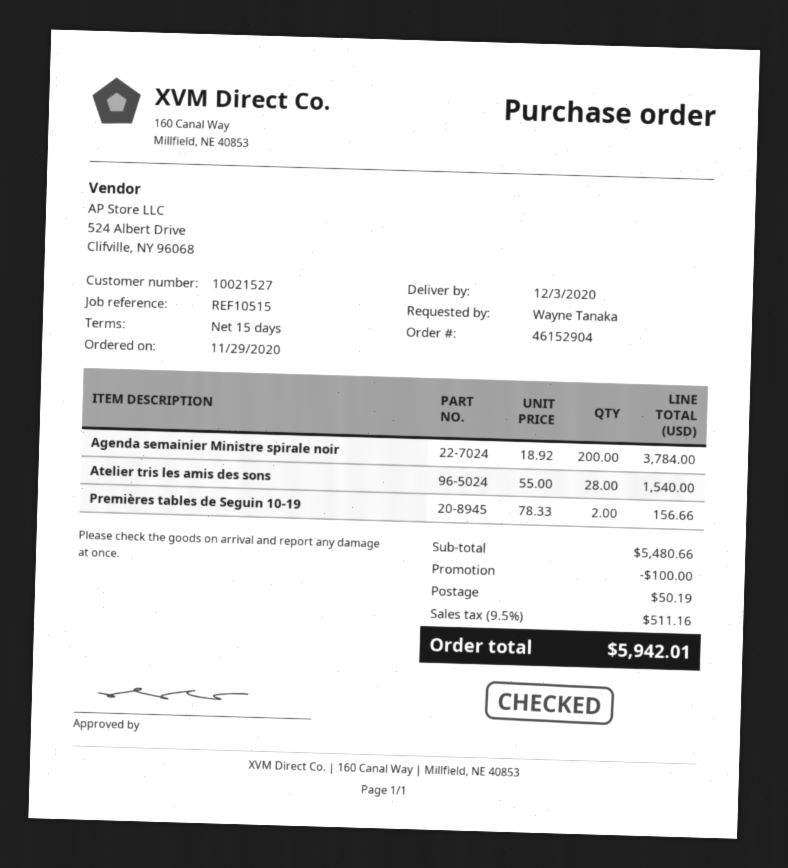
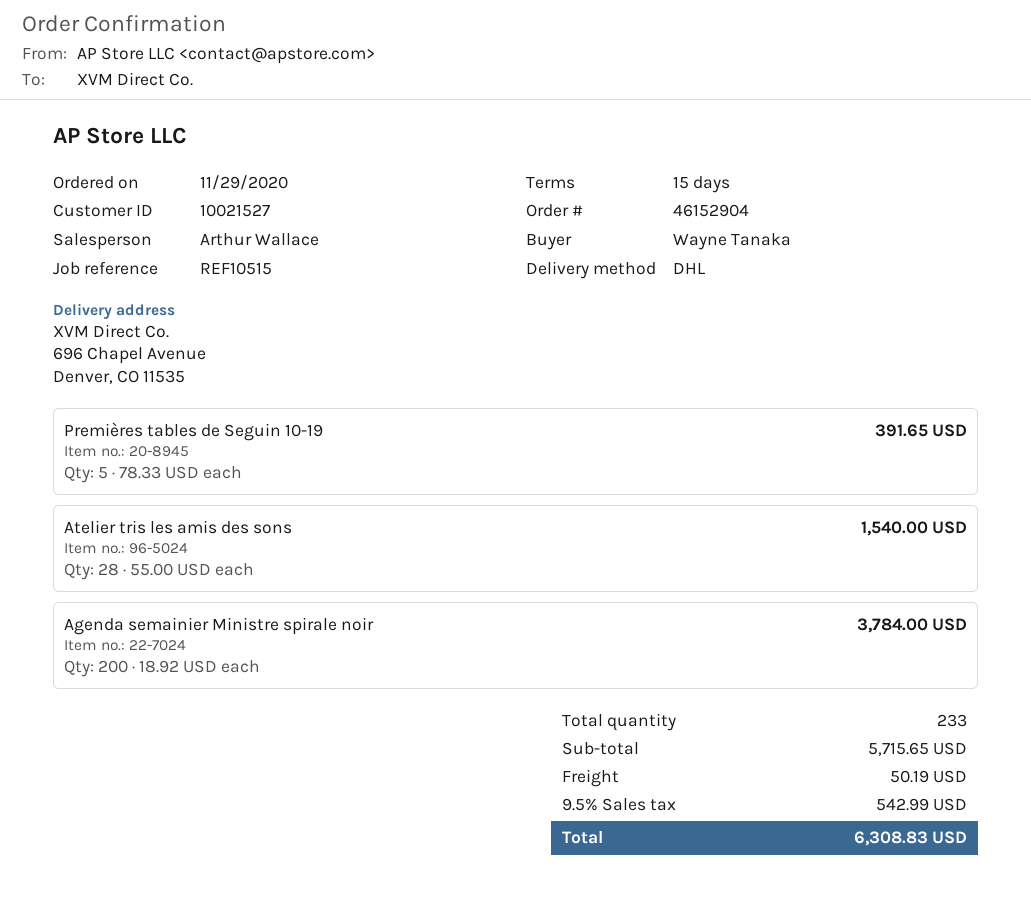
Premières tables de Seguin 10-19: 2 x 78.33 = 156.66 -> 5 x 78.33 = 391.65
subtotal: 5480.66 -> 5715.65
discount: 100.00 -> none
tax: 9.5% = 511.16 -> 9.5% = 542.99
total: 5942.01 -> 6308.83

